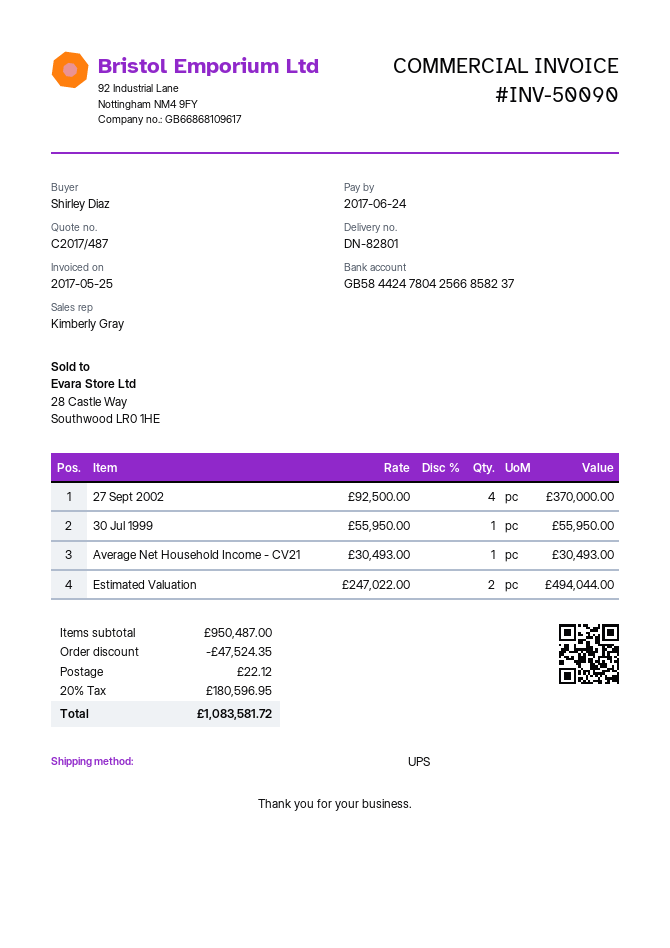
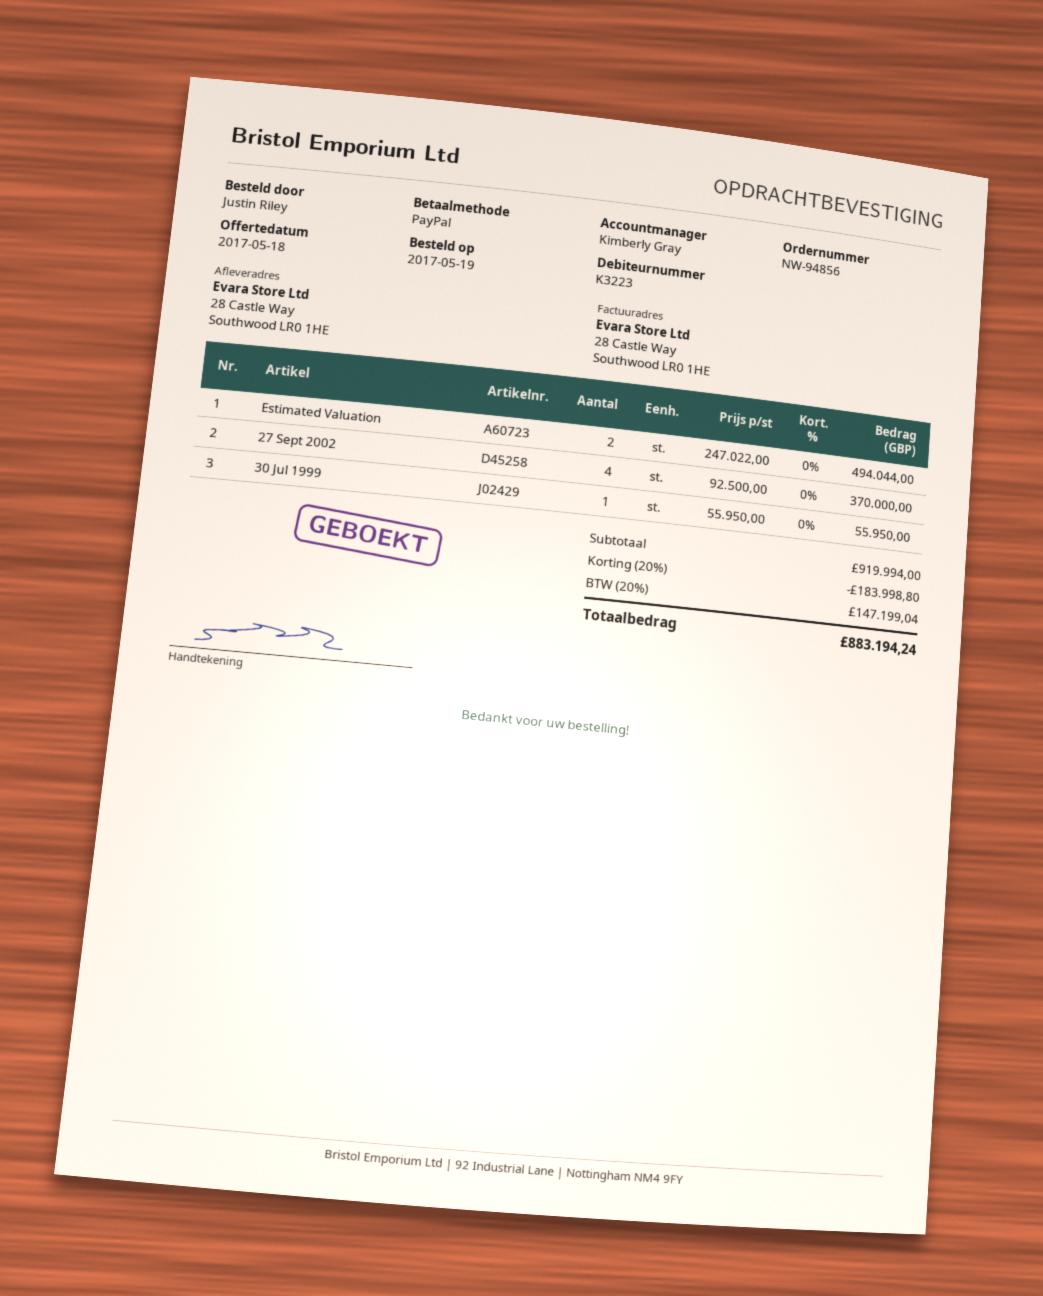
ordered by: Shirley Diaz -> Justin Riley
Average Net Household Income - CV21: 1 x 30493.00 = 30493.00 -> none
subtotal: 950487.00 -> 919994.00
discount: 47524.35 -> 183998.80
shipping: 22.12 -> none
tax: 20% = 180596.95 -> 20% = 147199.04
total: 1083581.72 -> 883194.24

